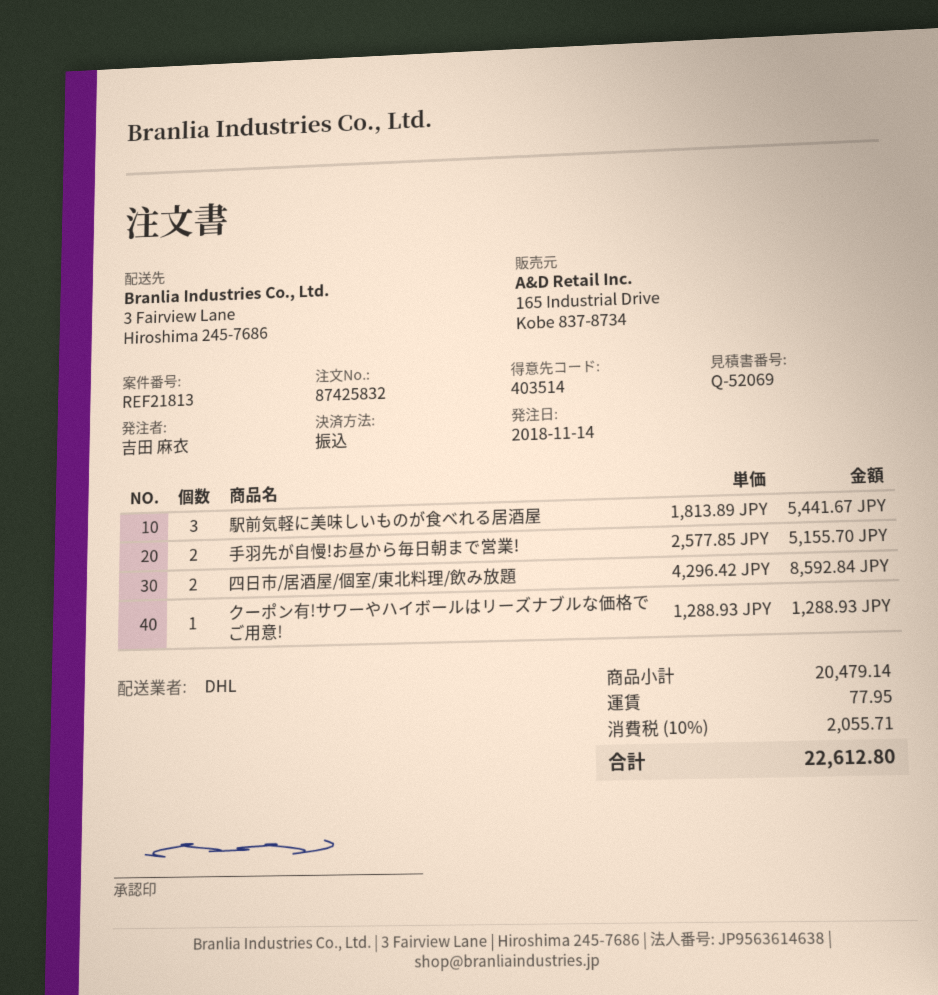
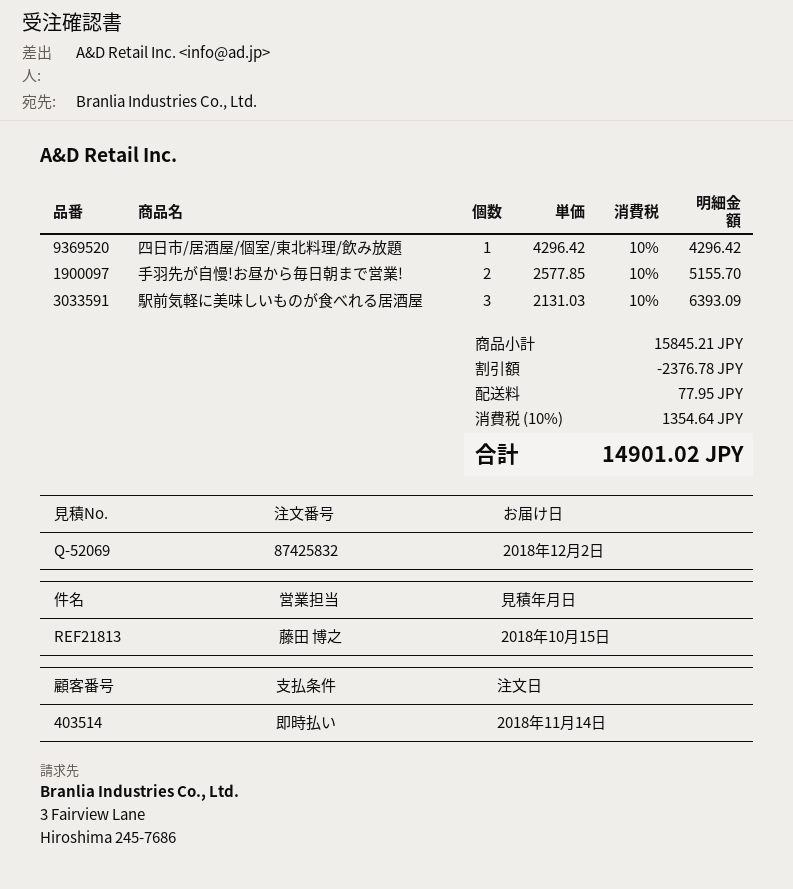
駅前気軽に美味しいものが食べれる居酒屋: 3 x 1813.89 = 5441.67 -> 3 x 2131.03 = 6393.09
四日市/居酒屋/個室/東北料理/飲み放題: 2 x 4296.42 = 8592.84 -> 1 x 4296.42 = 4296.42
クーポン有!サワーやハイボールはリーズナブルな価格でご用意!: 1 x 1288.93 = 1288.93 -> none
subtotal: 20479.14 -> 15845.21
discount: none -> 2376.78
tax: 10% = 2055.71 -> 10% = 1354.64
total: 22612.80 -> 14901.02

